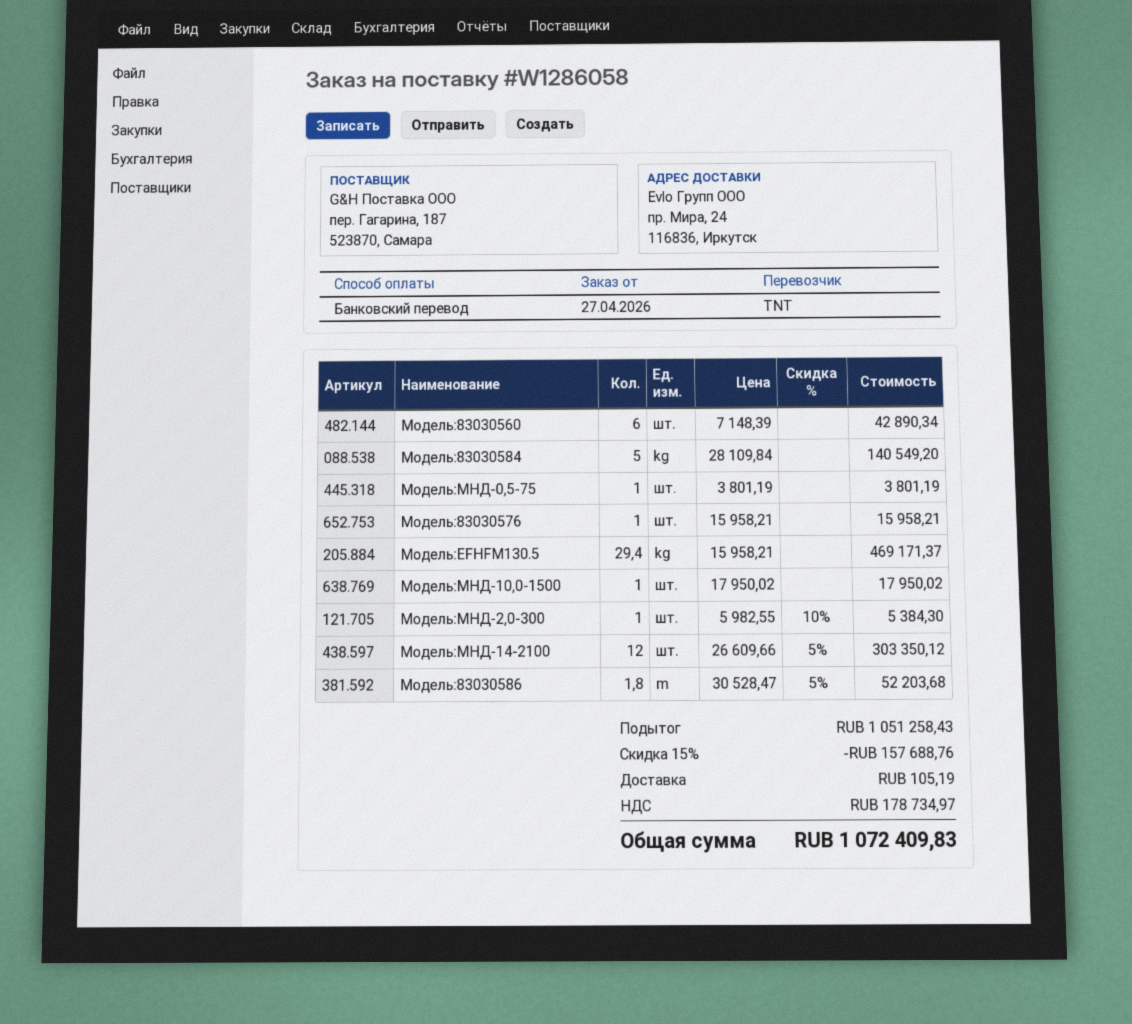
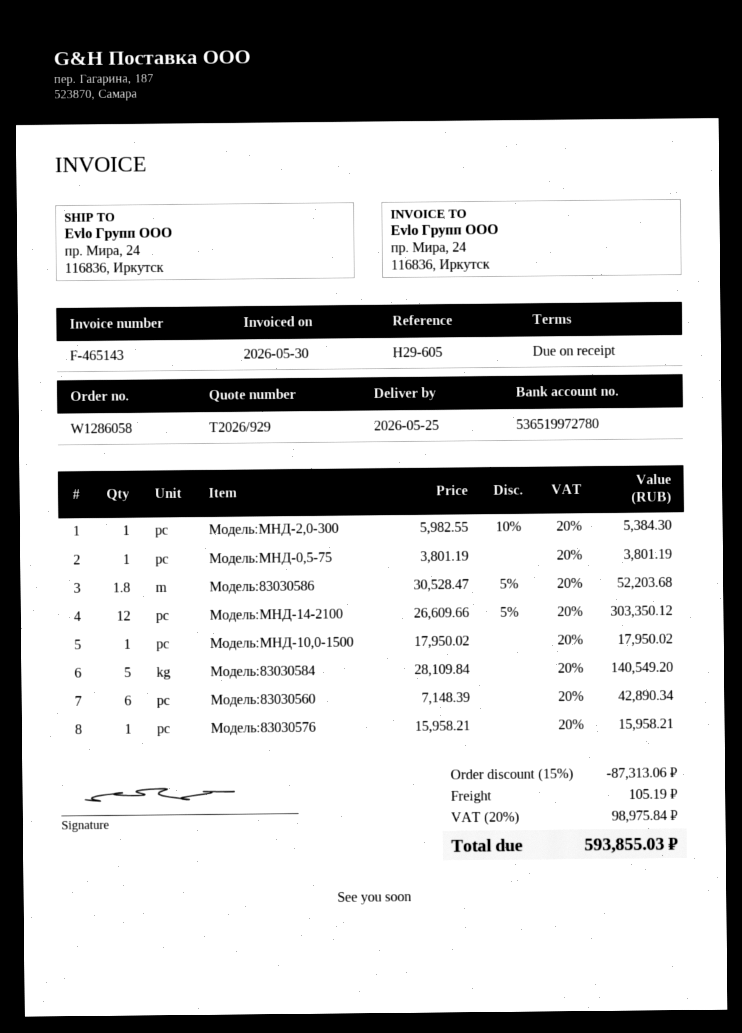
Модель:EFHFM130.5: 29.4 x 15958.21 = 469171.37 -> none
discount: 15% = 157688.76 -> 15% = 87313.06
tax: 178734.97 -> 98975.84
total: 1072409.83 -> 593855.03

